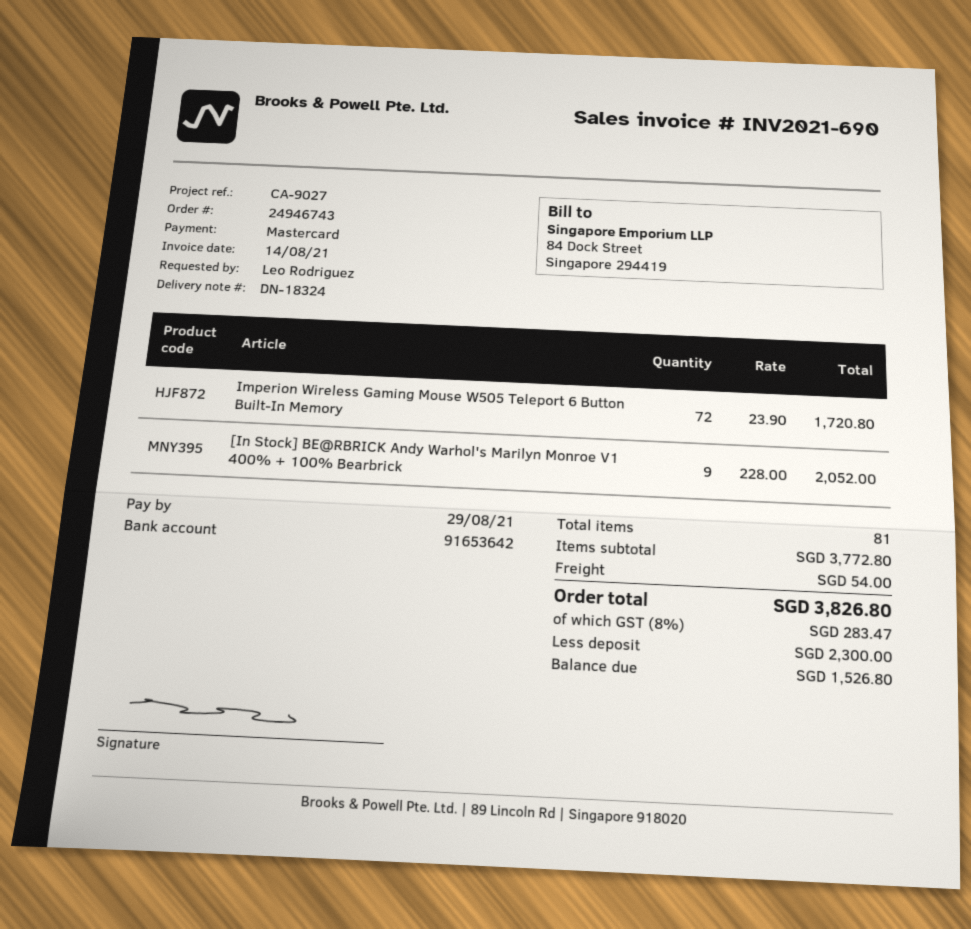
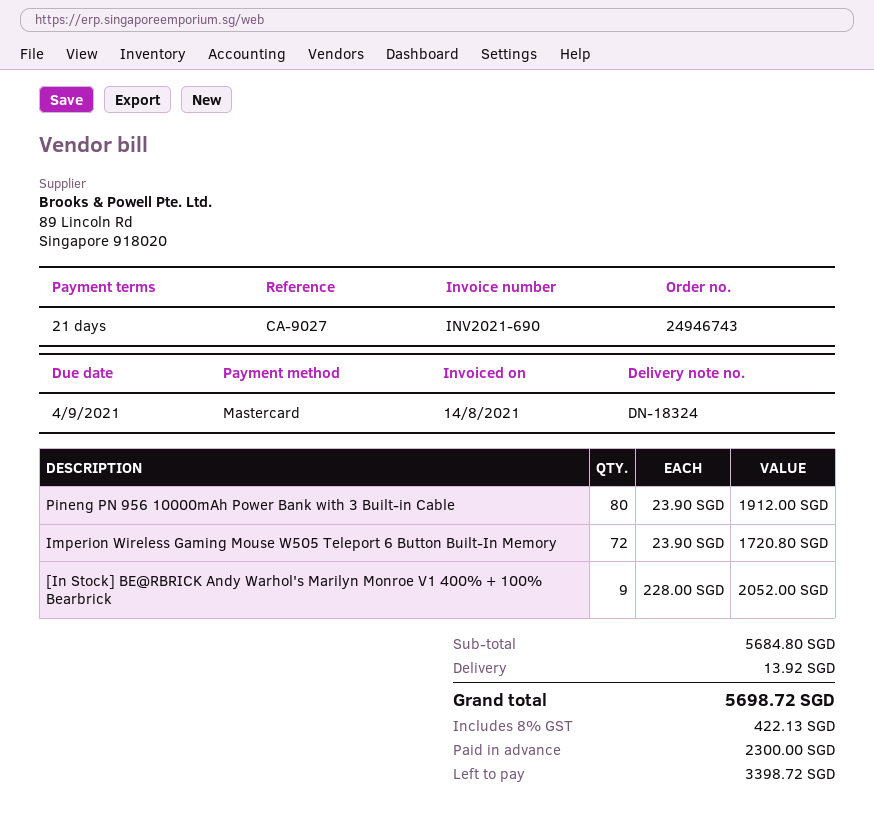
due date: 2021-08-29 -> 2021-09-04
Pineng PN 956 10000mAh Power Bank with 3 Built-in Cable: none -> 80 x 23.90 = 1912.00
subtotal: 3772.80 -> 5684.80
shipping: 54.00 -> 13.92
tax: 8% = 283.47 -> 8% = 422.13
total: 3826.80 -> 5698.72
balance: 1526.80 -> 3398.72

